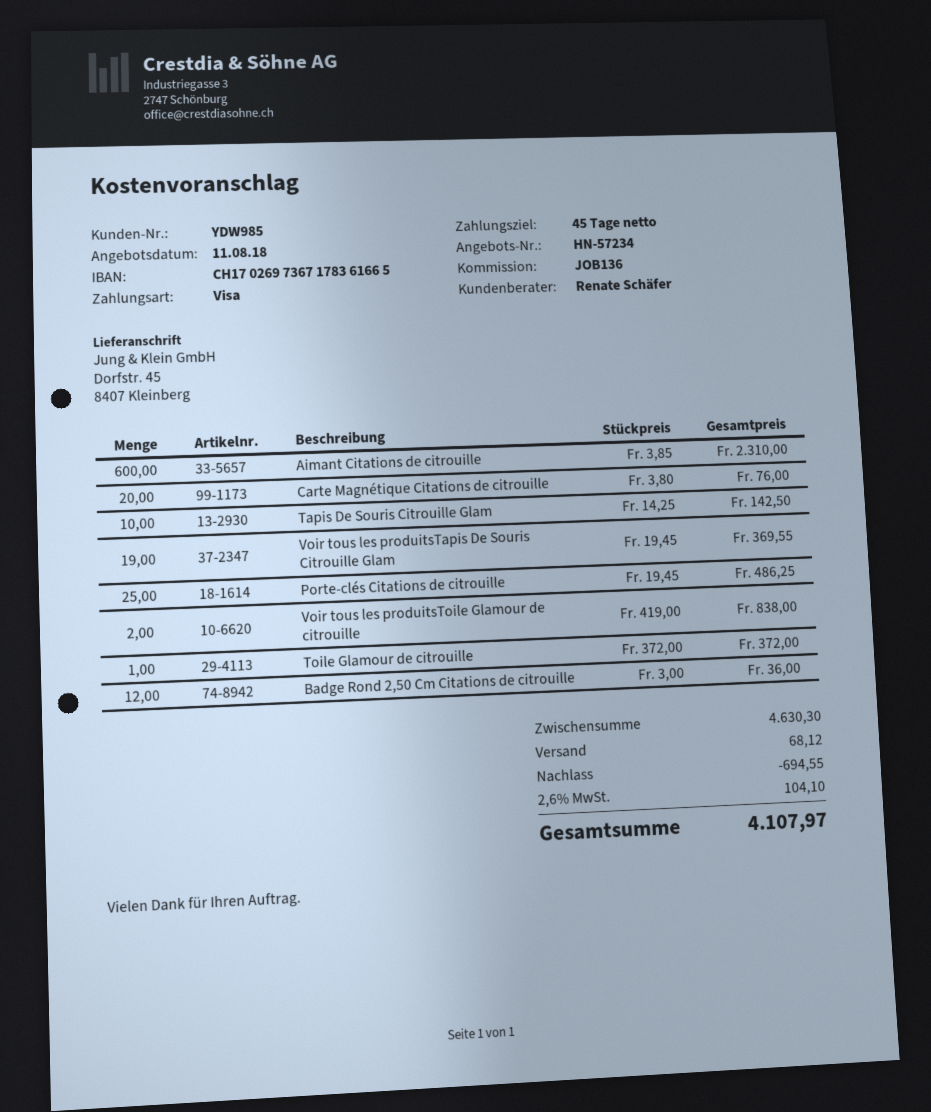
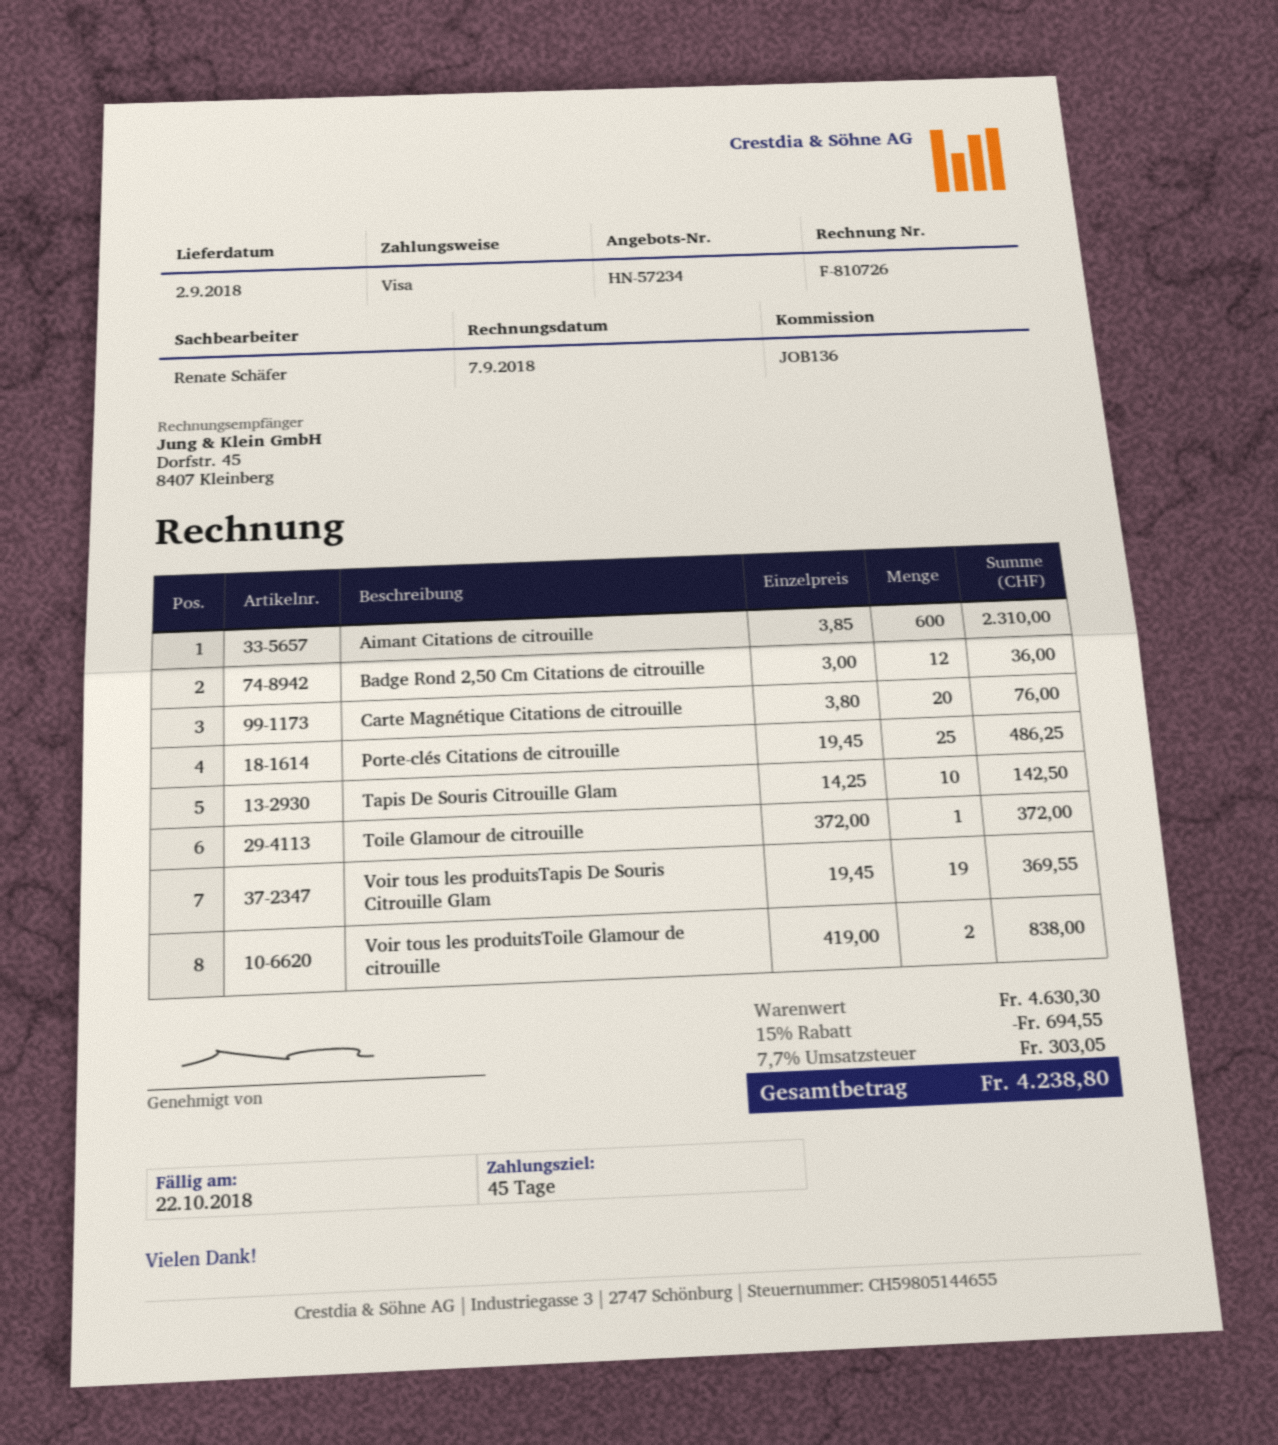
shipping: 68.12 -> none
tax: 2.6% = 104.10 -> 7.7% = 303.05
total: 4107.97 -> 4238.80

